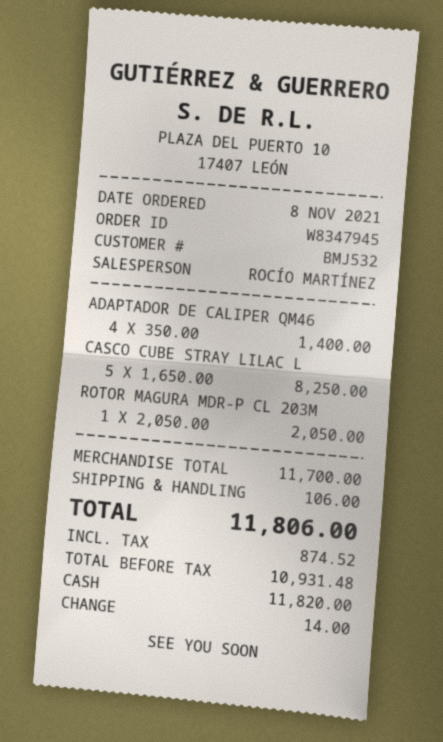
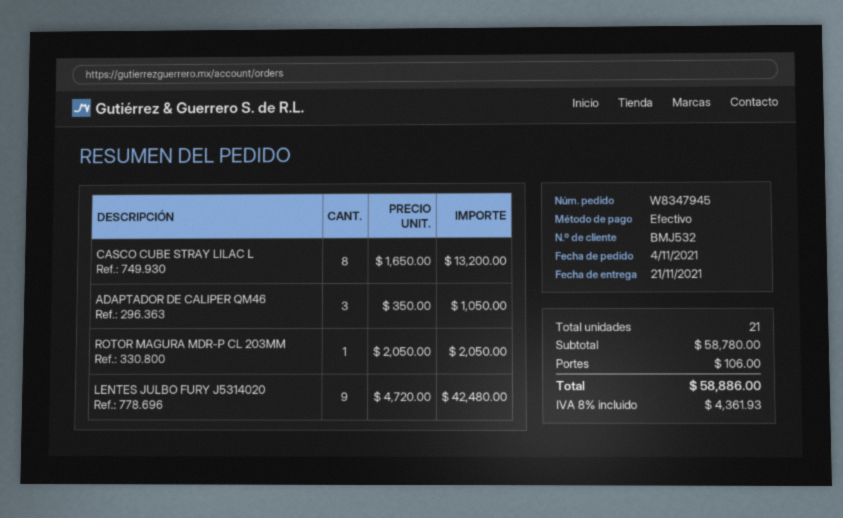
order date: 2021-11-08 -> 2021-11-04
ADAPTADOR DE CALIPER QM46: 4 x 350.00 = 1400.00 -> 3 x 350.00 = 1050.00
CASCO CUBE STRAY LILAC L: 5 x 1650.00 = 8250.00 -> 8 x 1650.00 = 13200.00
LENTES JULBO FURY J5314020: none -> 9 x 4720.00 = 42480.00
subtotal: 11700.00 -> 58780.00
tax: 874.52 -> 4361.93
total: 11806.00 -> 58886.00

